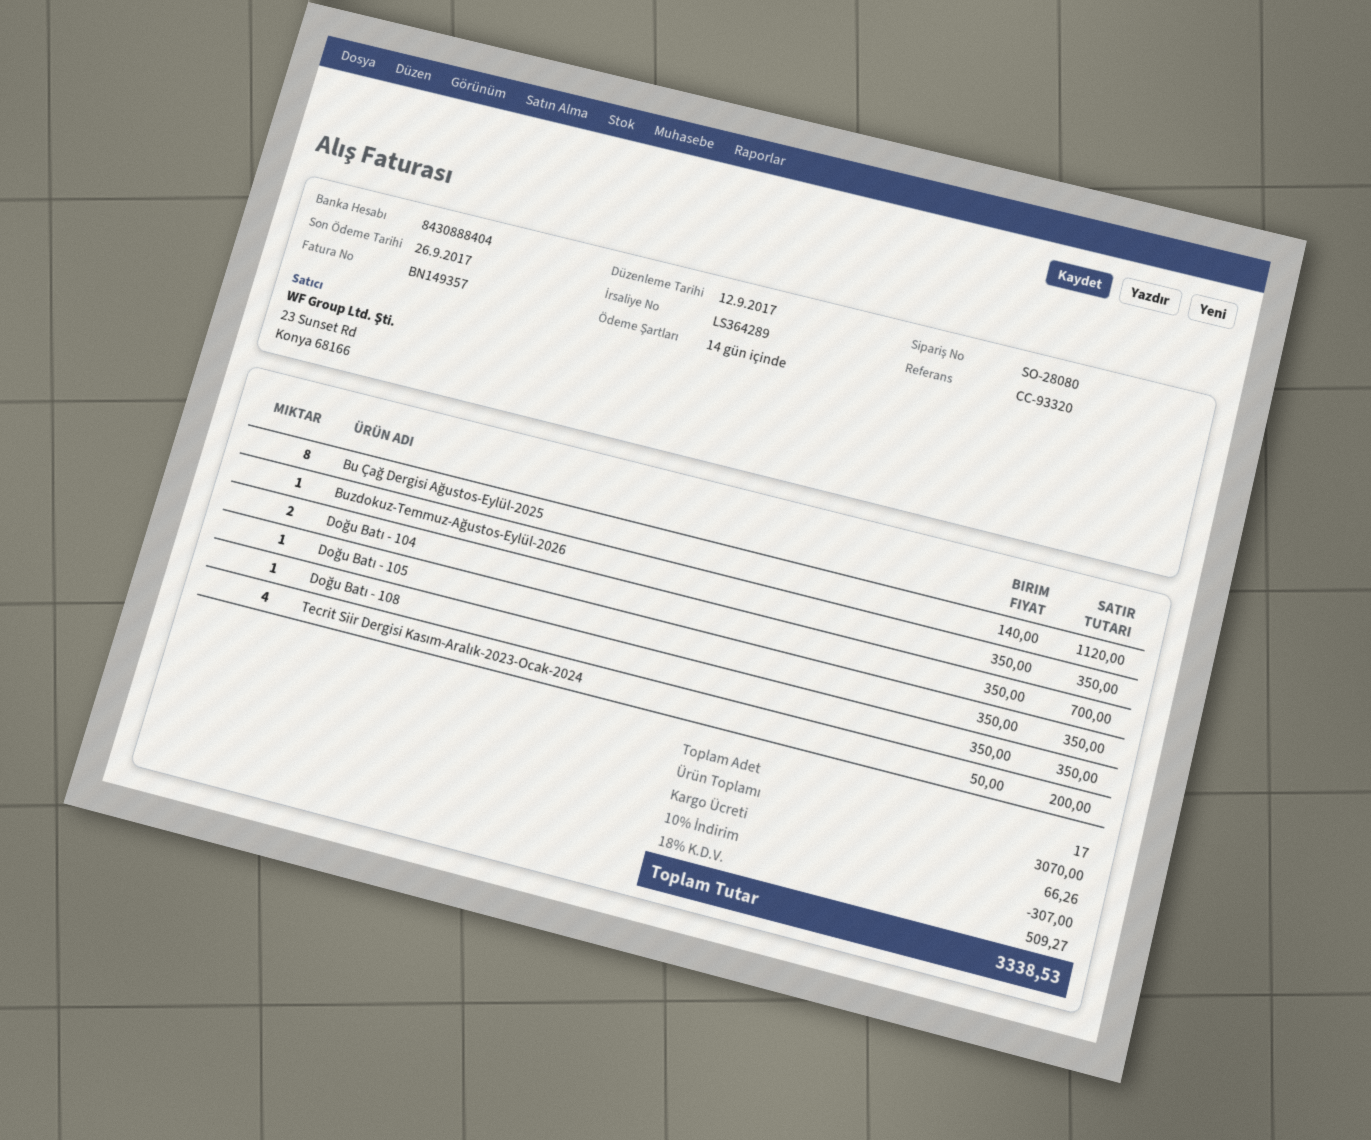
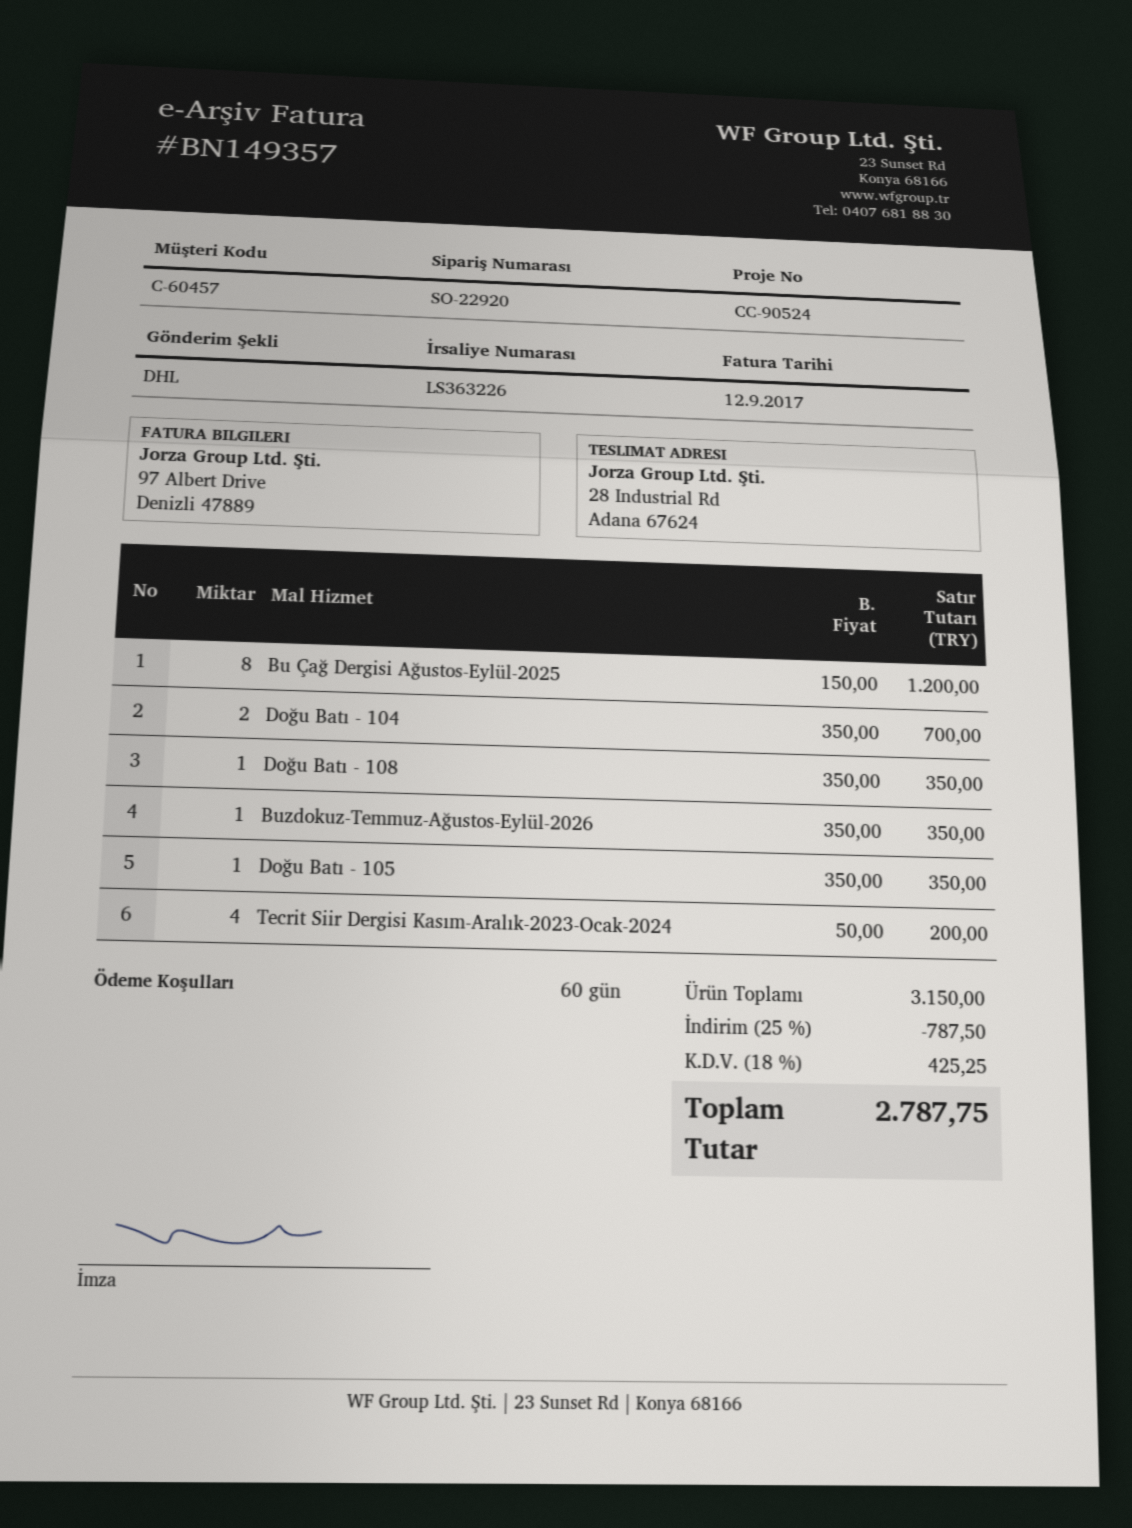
order number: SO-28080 -> SO-22920
delivery note number: LS364289 -> LS363226
payment terms: 14 days -> 60 days
reference: CC-93320 -> CC-90524
Bu Çağ Dergisi Ağustos-Eylül-2025: 8 x 140.00 = 1120.00 -> 8 x 150.00 = 1200.00
subtotal: 3070.00 -> 3150.00
discount: 10% = 307.00 -> 25% = 787.50
shipping: 66.26 -> none
tax: 18% = 509.27 -> 18% = 425.25
total: 3338.53 -> 2787.75

